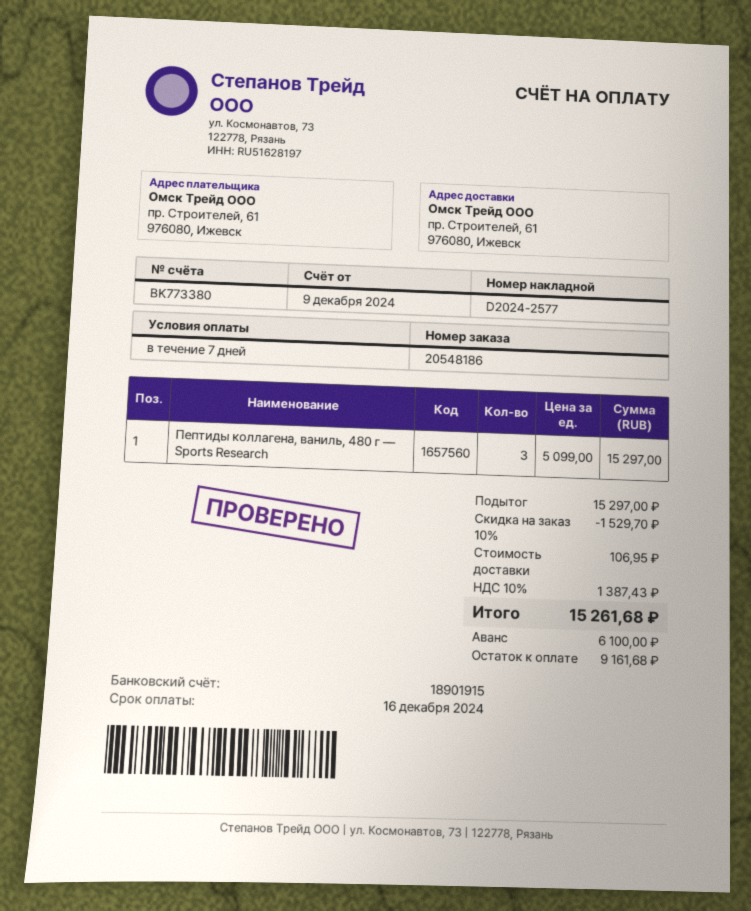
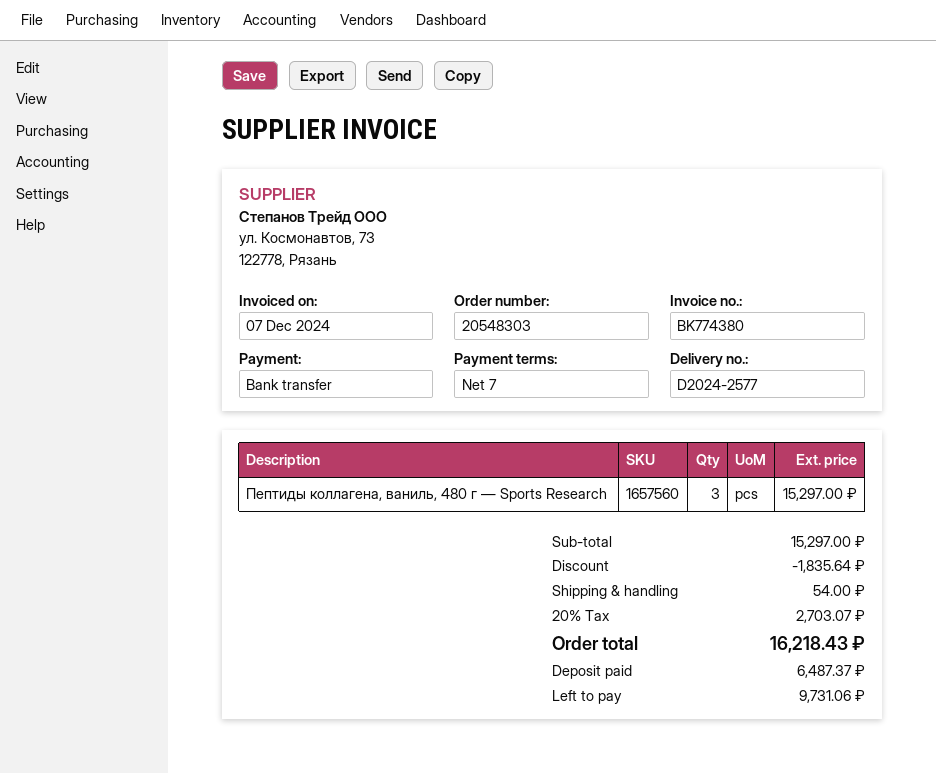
order number: 20548186 -> 20548303
invoice number: BK773380 -> BK774380
invoice date: 2024-12-09 -> 2024-12-07
discount: 1529.70 -> 1835.64
shipping: 106.95 -> 54.00
tax: 10% = 1387.43 -> 20% = 2703.07
total: 15261.68 -> 16218.43
deposit: 6100.00 -> 6487.37
balance: 9161.68 -> 9731.06

